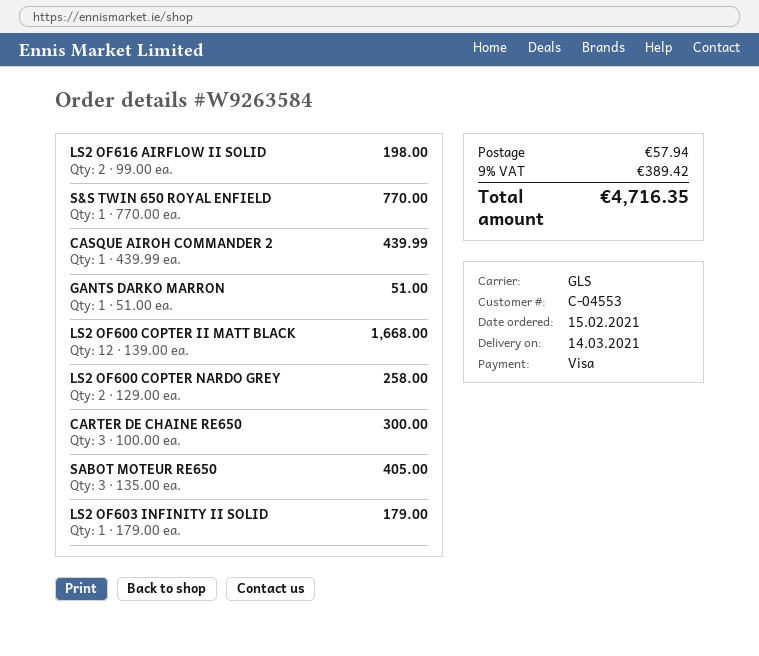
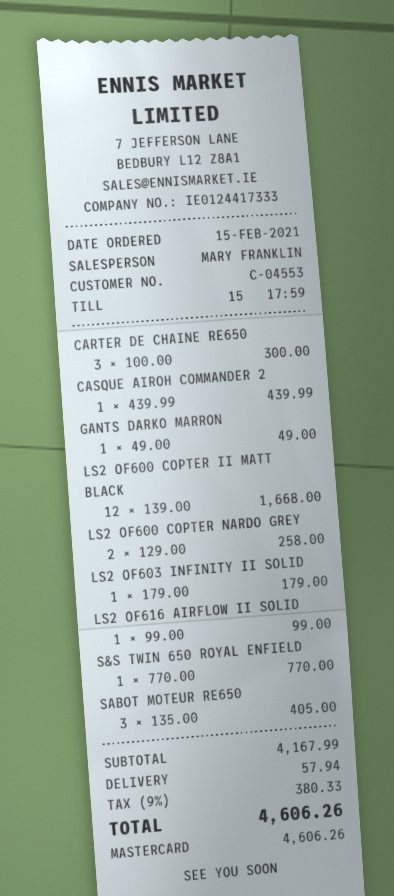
payment method: Visa -> Mastercard
LS2 OF616 AIRFLOW II SOLID: 2 x 99.00 = 198.00 -> 1 x 99.00 = 99.00
GANTS DARKO MARRON: 1 x 51.00 = 51.00 -> 1 x 49.00 = 49.00
tax: 9% = 389.42 -> 9% = 380.33
total: 4716.35 -> 4606.26

